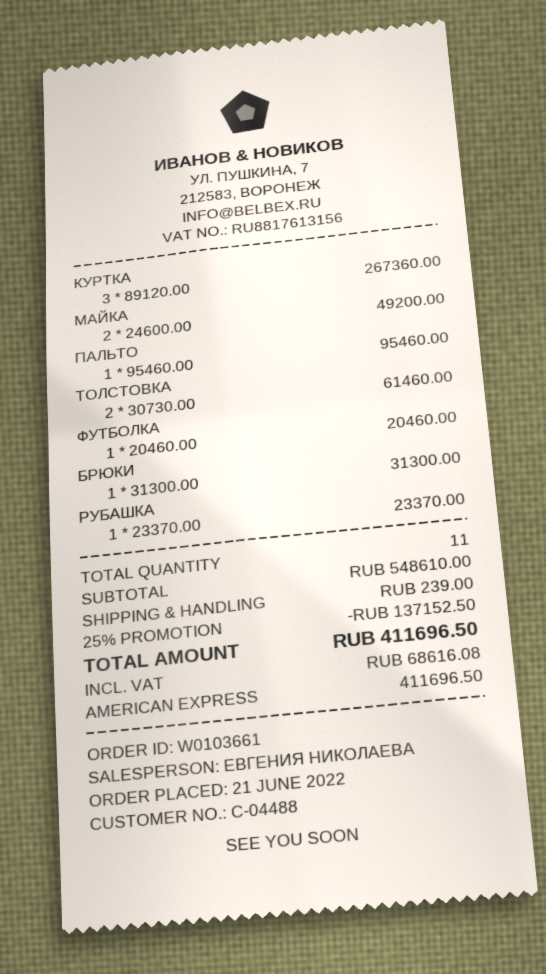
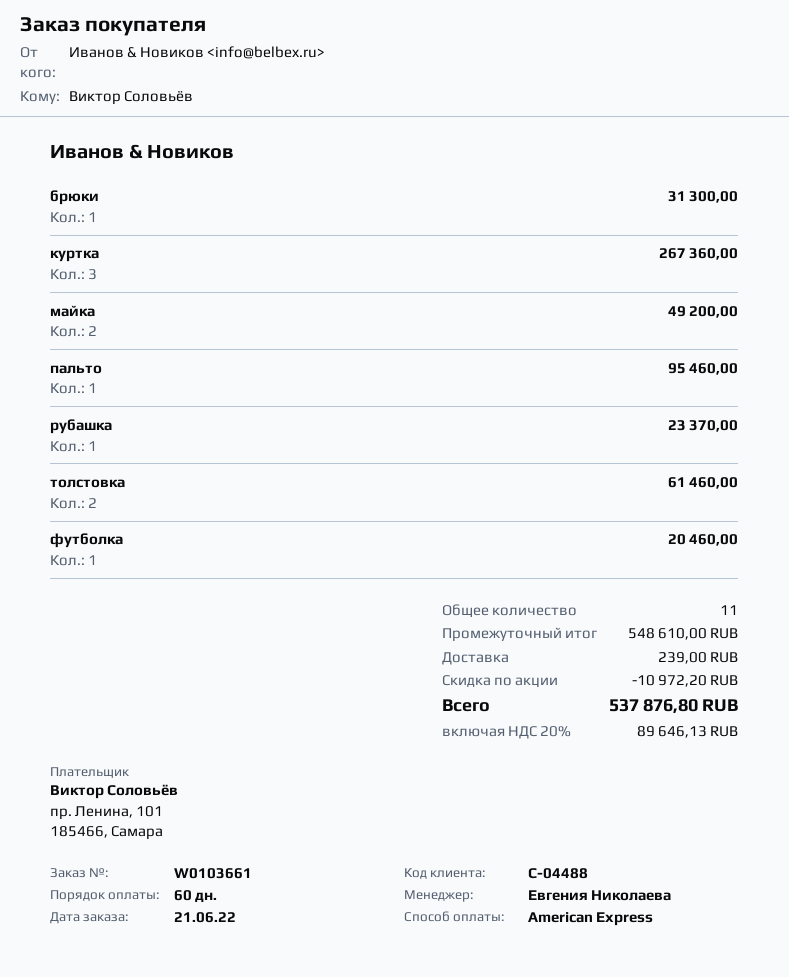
discount: 137152.50 -> 10972.20
tax: 68616.08 -> 89646.13
total: 411696.50 -> 537876.80

